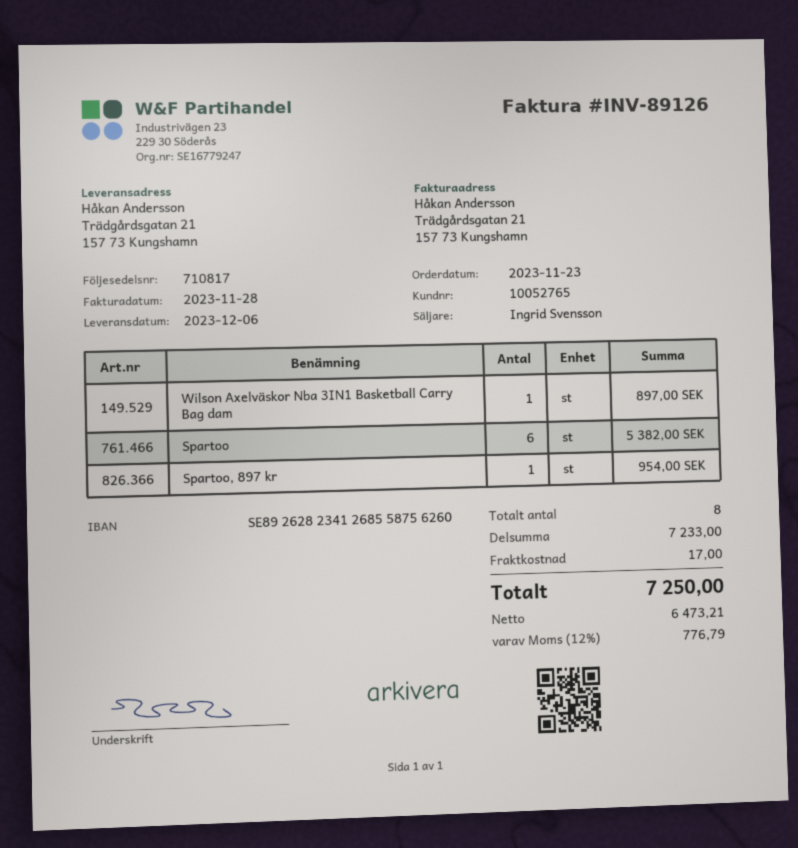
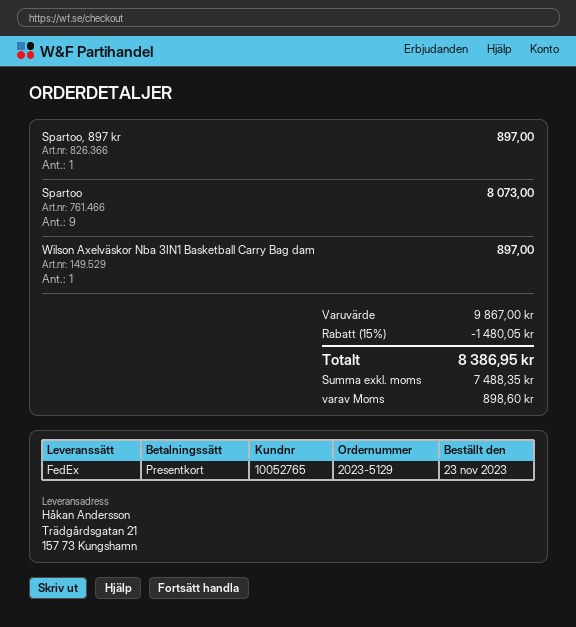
Spartoo: 6 for 5382.00 -> 9 for 8073.00
Spartoo, 897 kr: 1 for 954.00 -> 1 for 897.00
subtotal: 7233.00 -> 9867.00
discount: none -> 15% = 1480.05
shipping: 17.00 -> none
net: 6473.21 -> 7488.35
tax: 776.79 -> 898.60
total: 7250.00 -> 8386.95

